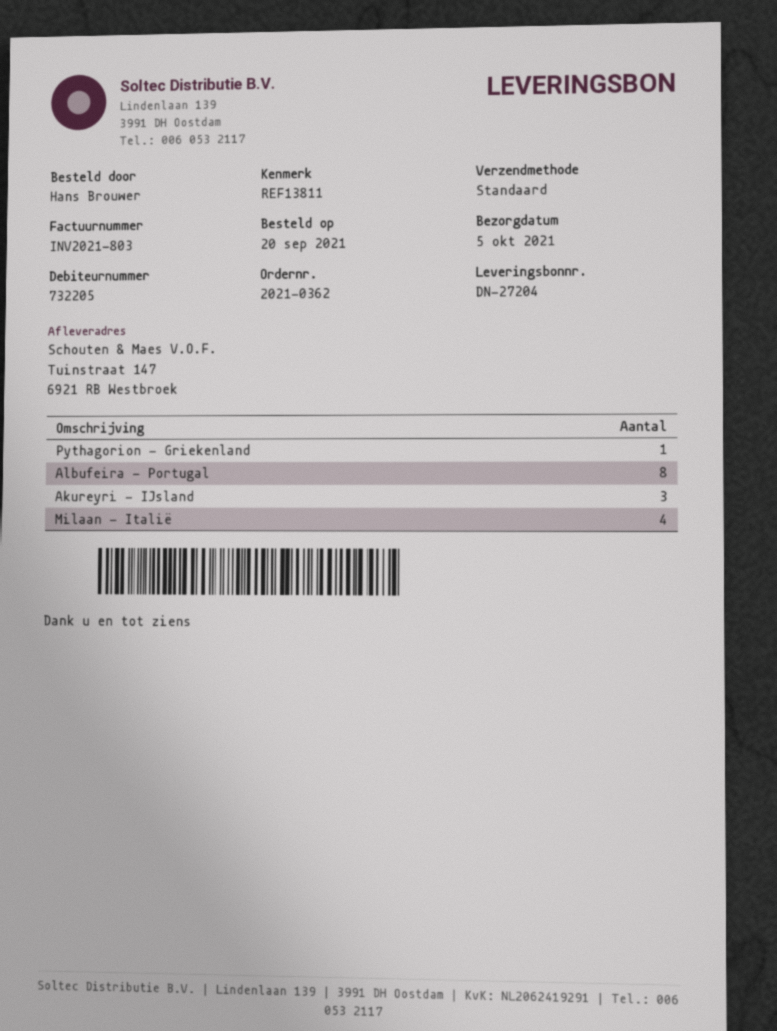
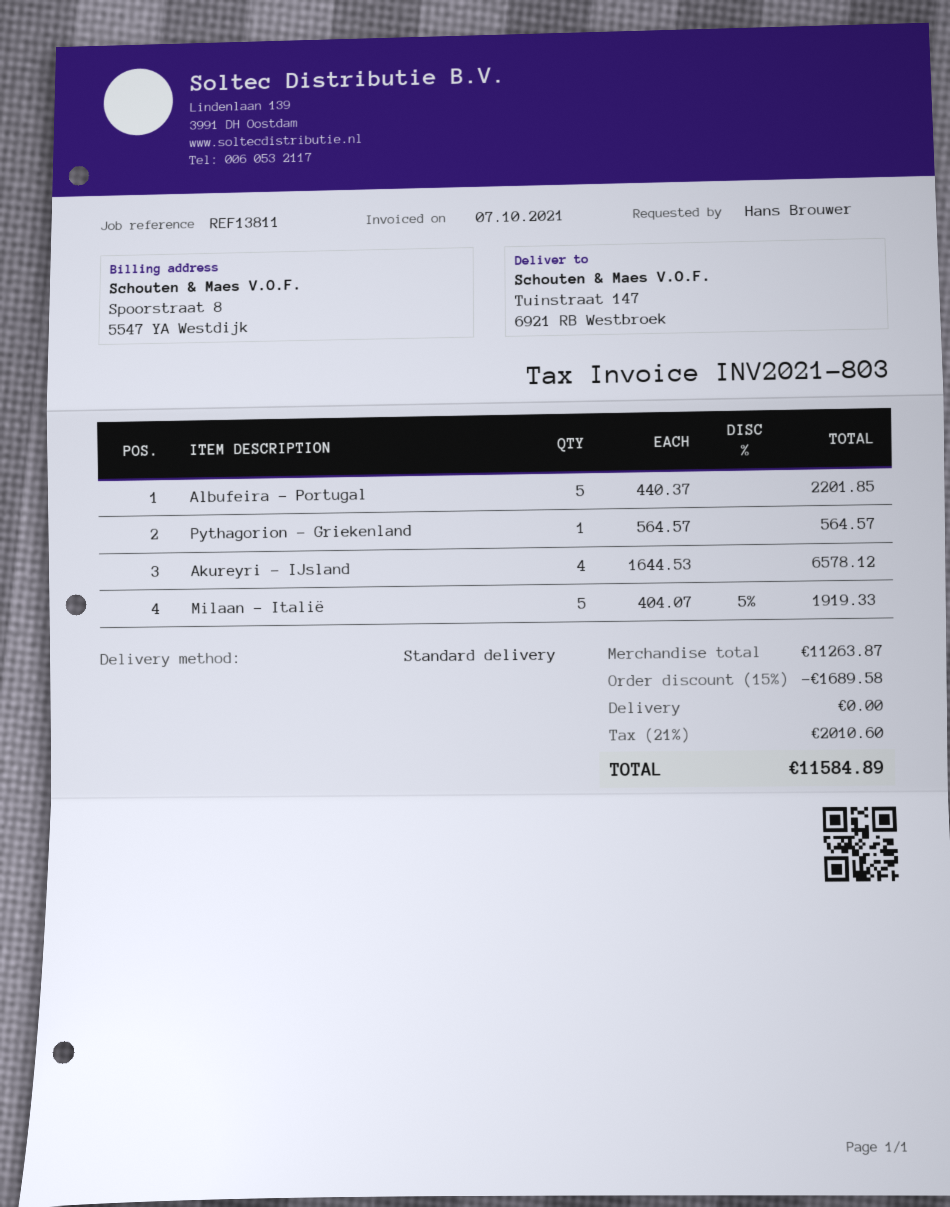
Albufeira - Portugal: 8 -> 5
Akureyri - IJsland: 3 -> 4
Milaan - Italië: 4 -> 5

